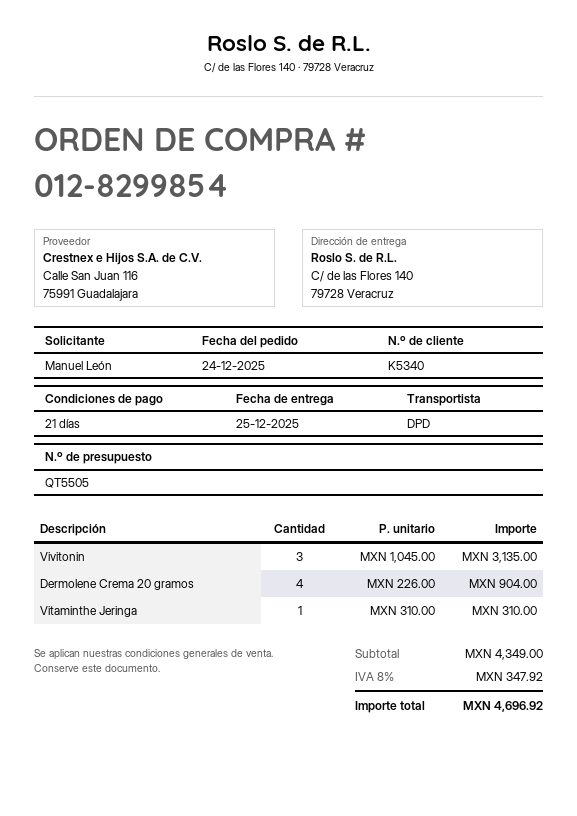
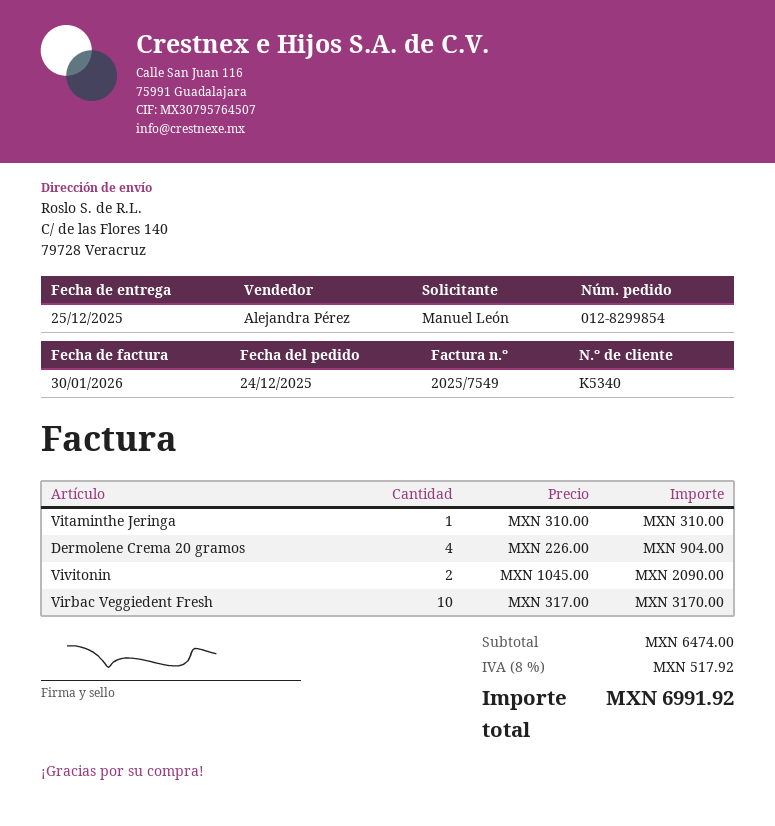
Vivitonin: 3 x 1045.00 = 3135.00 -> 2 x 1045.00 = 2090.00
Virbac Veggiedent Fresh: none -> 10 x 317.00 = 3170.00
subtotal: 4349.00 -> 6474.00
tax: 8% = 347.92 -> 8% = 517.92
total: 4696.92 -> 6991.92

